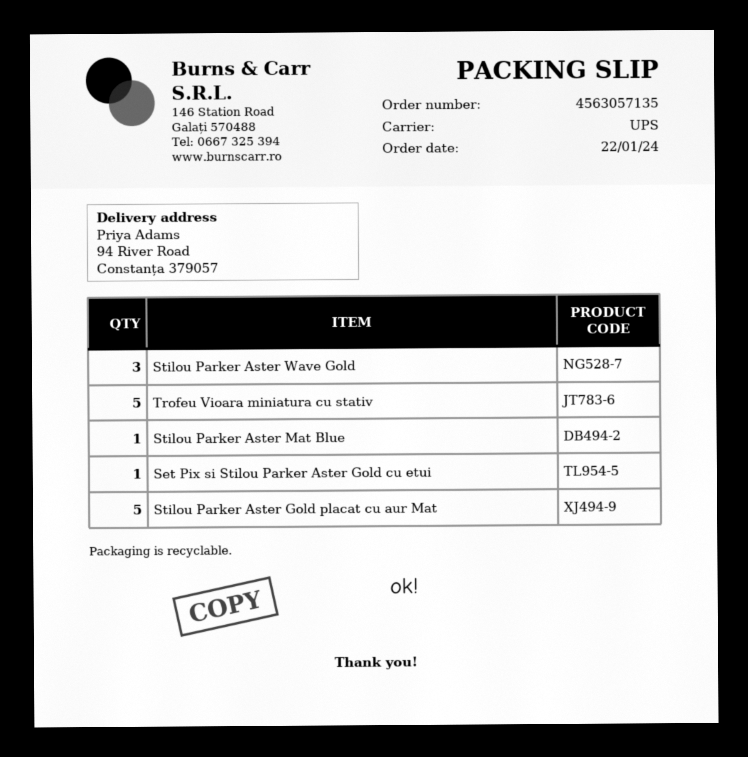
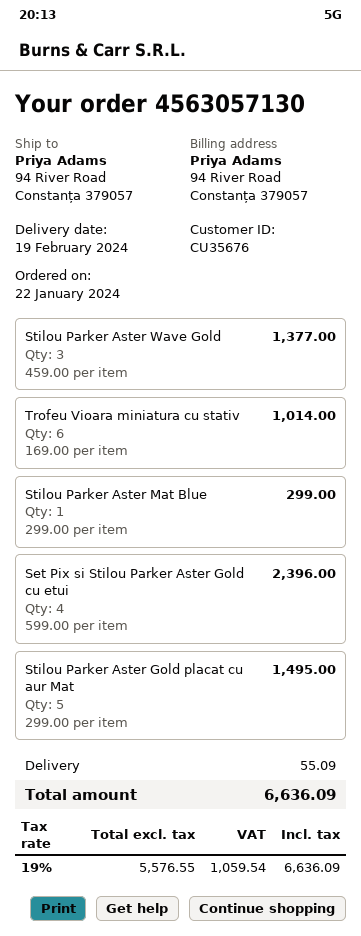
order number: 4563057135 -> 4563057130
Trofeu Vioara miniatura cu stativ: 5 -> 6
Set Pix si Stilou Parker Aster Gold cu etui: 1 -> 4

